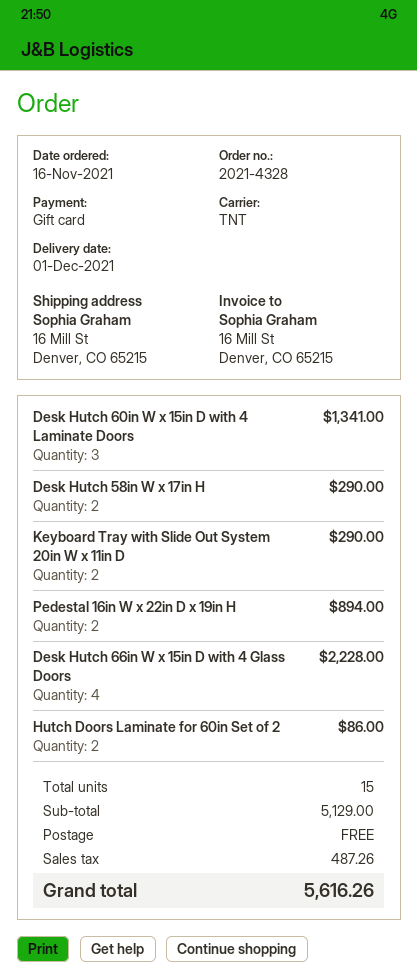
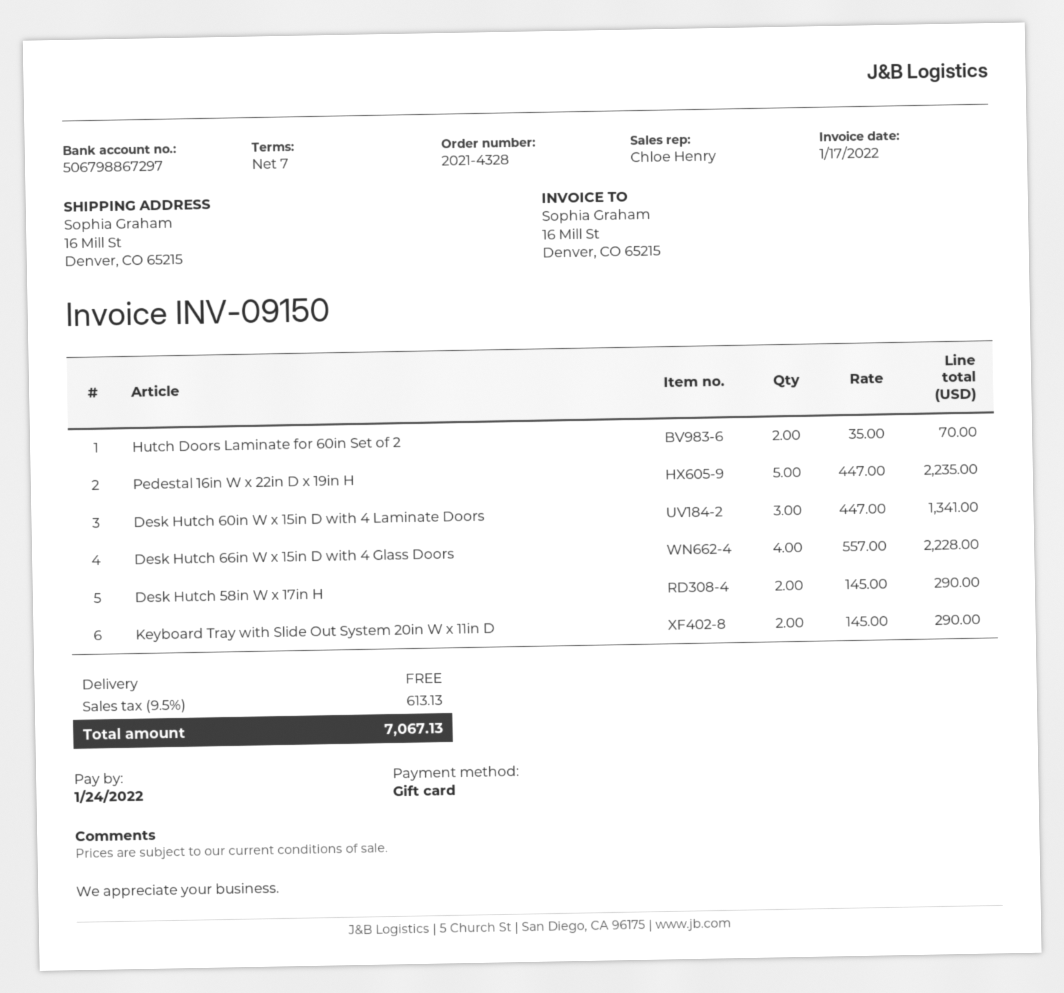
Pedestal 16in W x 22in D x 19in H: 2 for 894.00 -> 5 for 2235.00
Hutch Doors Laminate for 60in Set of 2: 2 for 86.00 -> 2 for 70.00
tax: 487.26 -> 613.13
total: 5616.26 -> 7067.13

